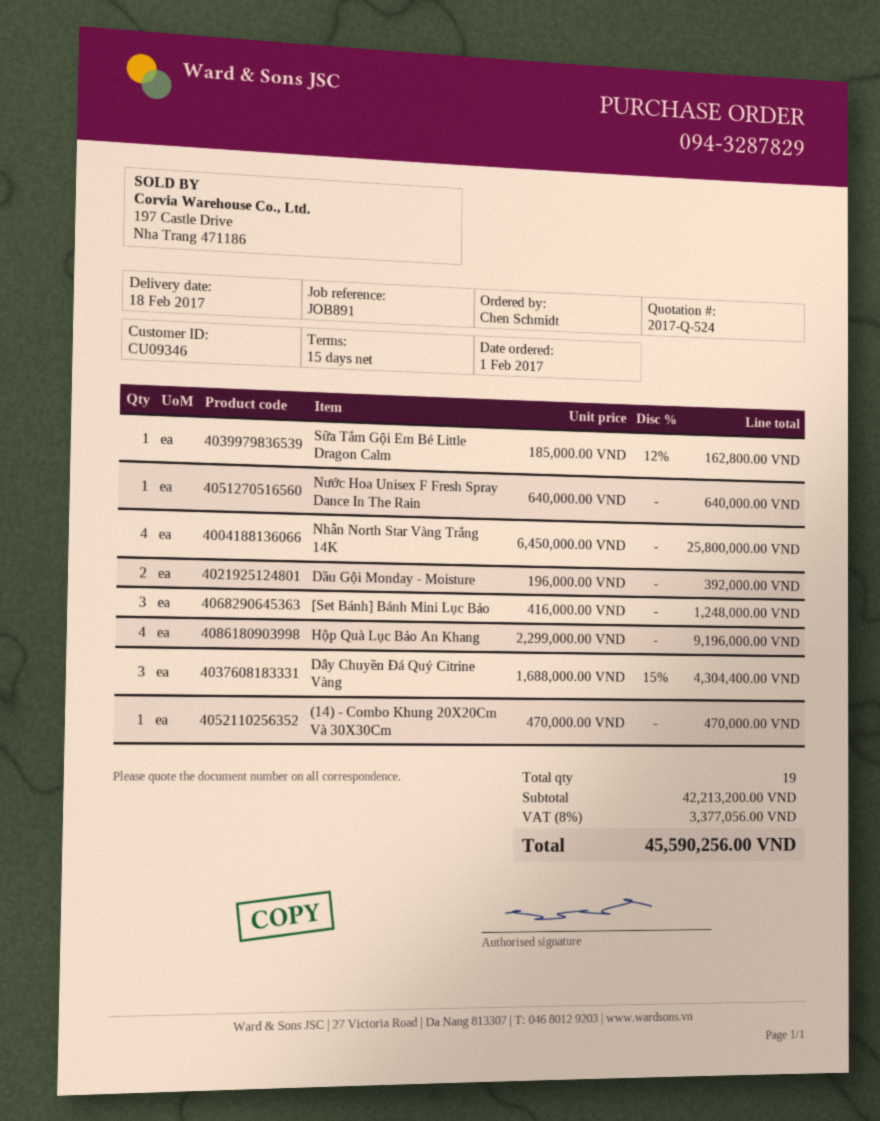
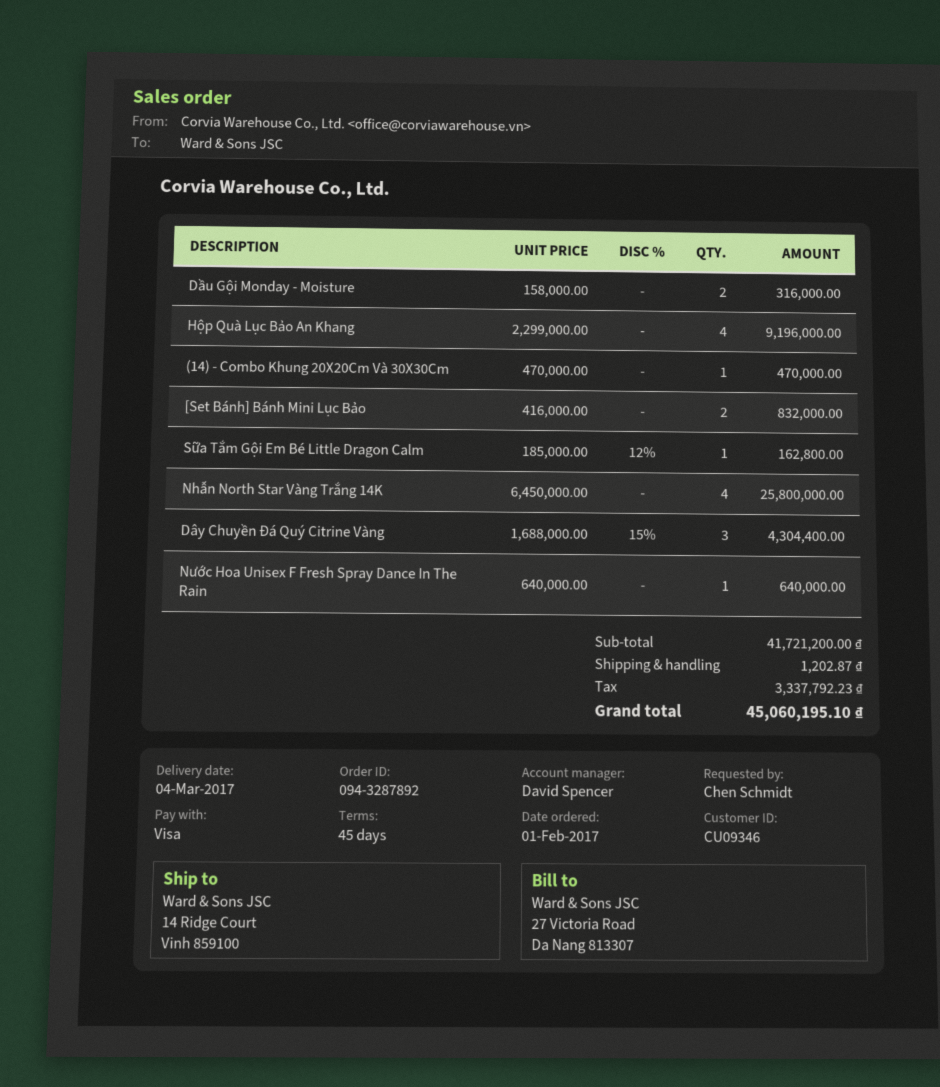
order number: 094-3287829 -> 094-3287892
delivery date: 2017-02-18 -> 2017-03-04
payment terms: 15 days -> 45 days
Dầu Gội Monday - Moisture: 2 x 196000.00 = 392000.00 -> 2 x 158000.00 = 316000.00
[Set Bánh] Bánh Mini Lục Bảo: 3 x 416000.00 = 1248000.00 -> 2 x 416000.00 = 832000.00
subtotal: 42213200.00 -> 41721200.00
shipping: none -> 1202.87
tax: 3377056.00 -> 3337792.23
total: 45590256.00 -> 45060195.10

